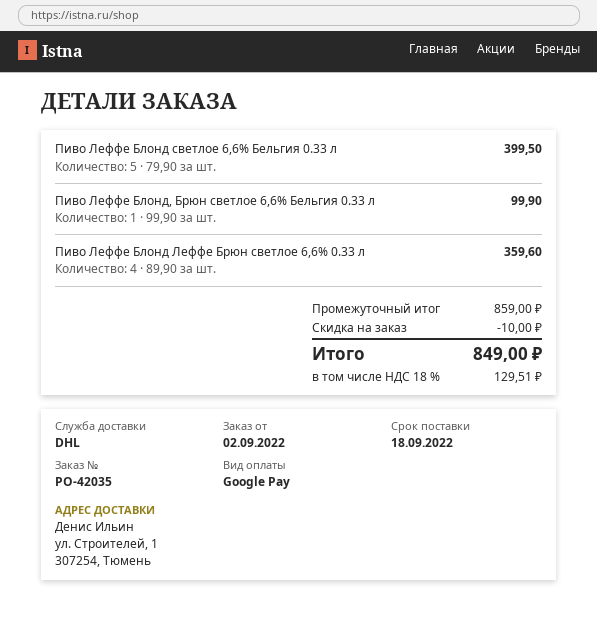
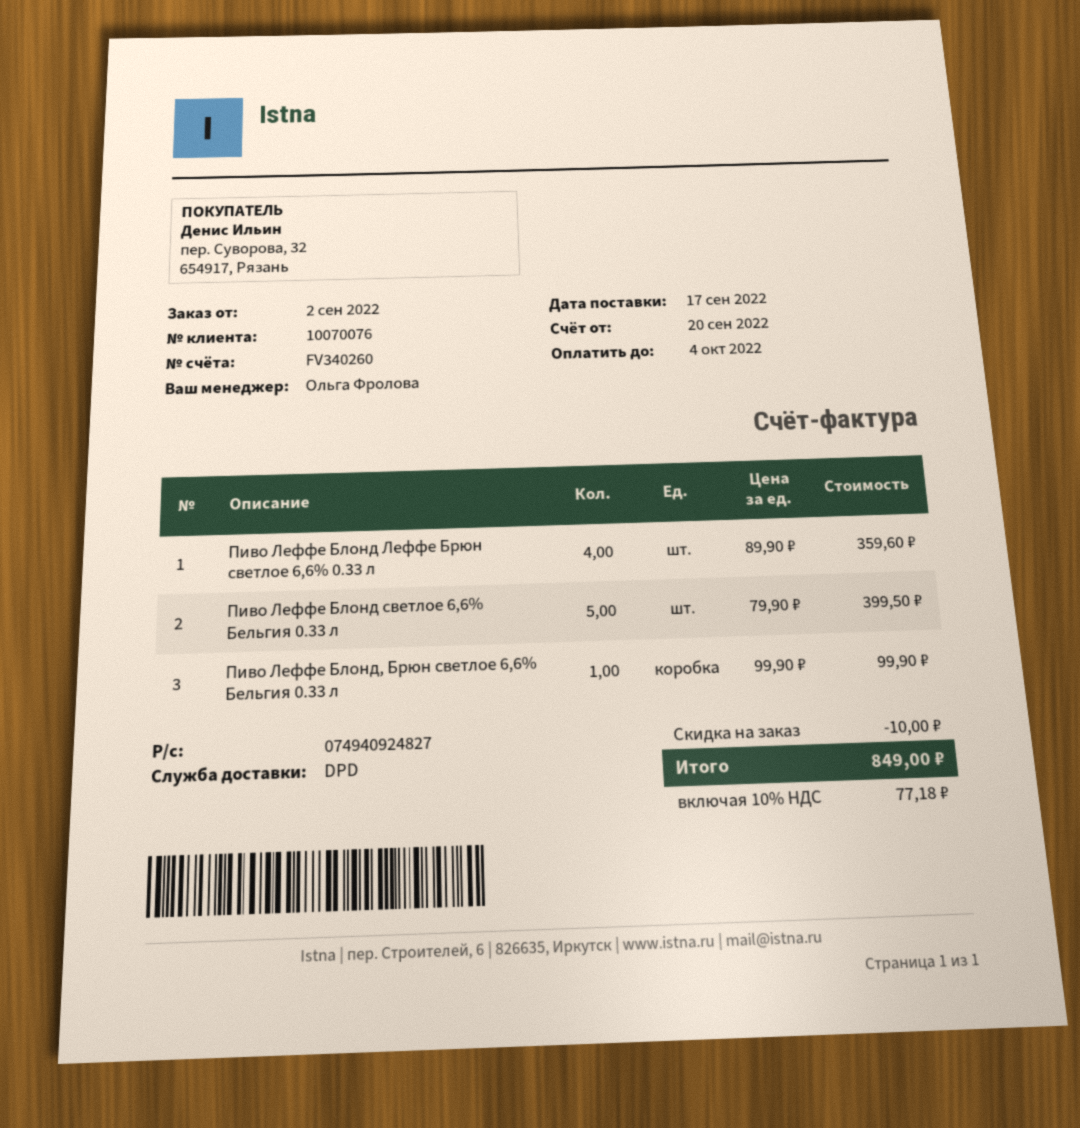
delivery date: 2022-09-18 -> 2022-09-17
shipping method: DHL -> DPD
tax: 18% = 129.51 -> 10% = 77.18

